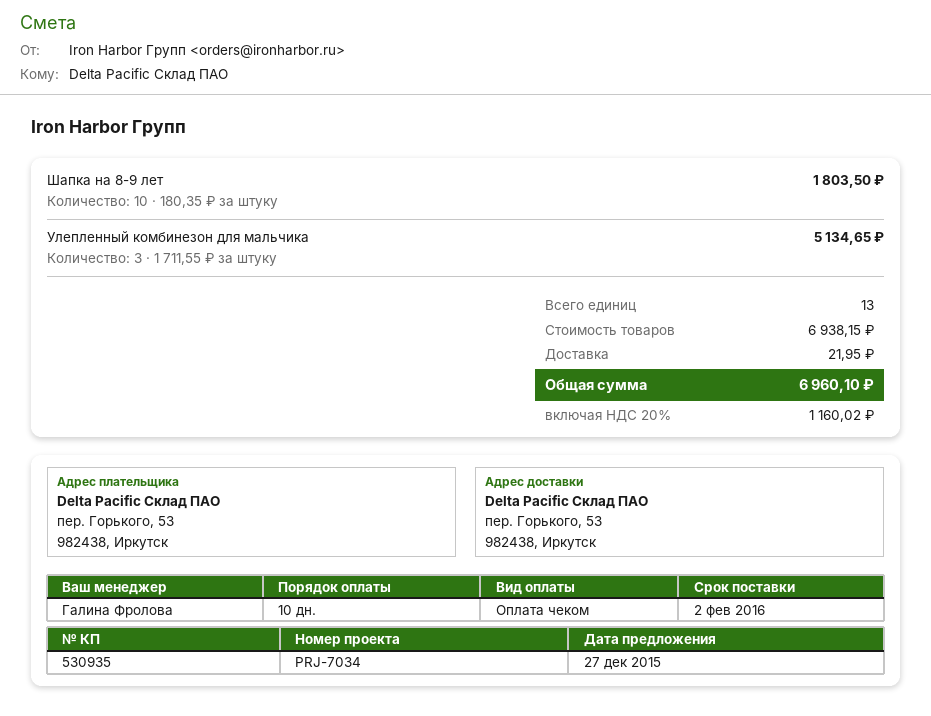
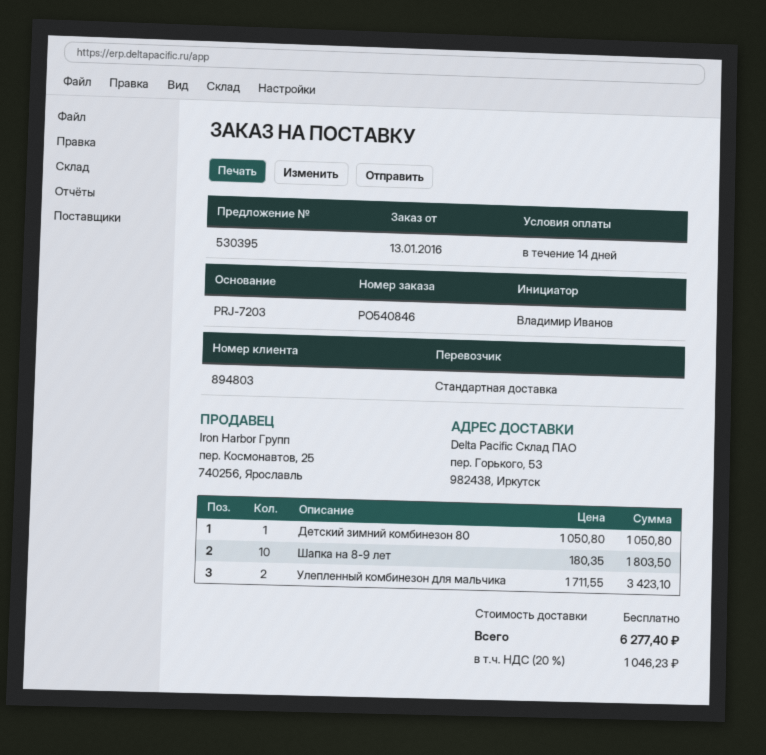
quote number: 530935 -> 530395
payment terms: 10 days -> 14 days
reference: PRJ-7034 -> PRJ-7203
Улепленный комбинезон для мальчика: 3 x 1711.55 = 5134.65 -> 2 x 1711.55 = 3423.10
Детский зимний комбинезон 80: none -> 1 x 1050.80 = 1050.80
shipping: 21.95 -> 0.00
tax: 20% = 1160.02 -> 20% = 1046.23
total: 6960.10 -> 6277.40

